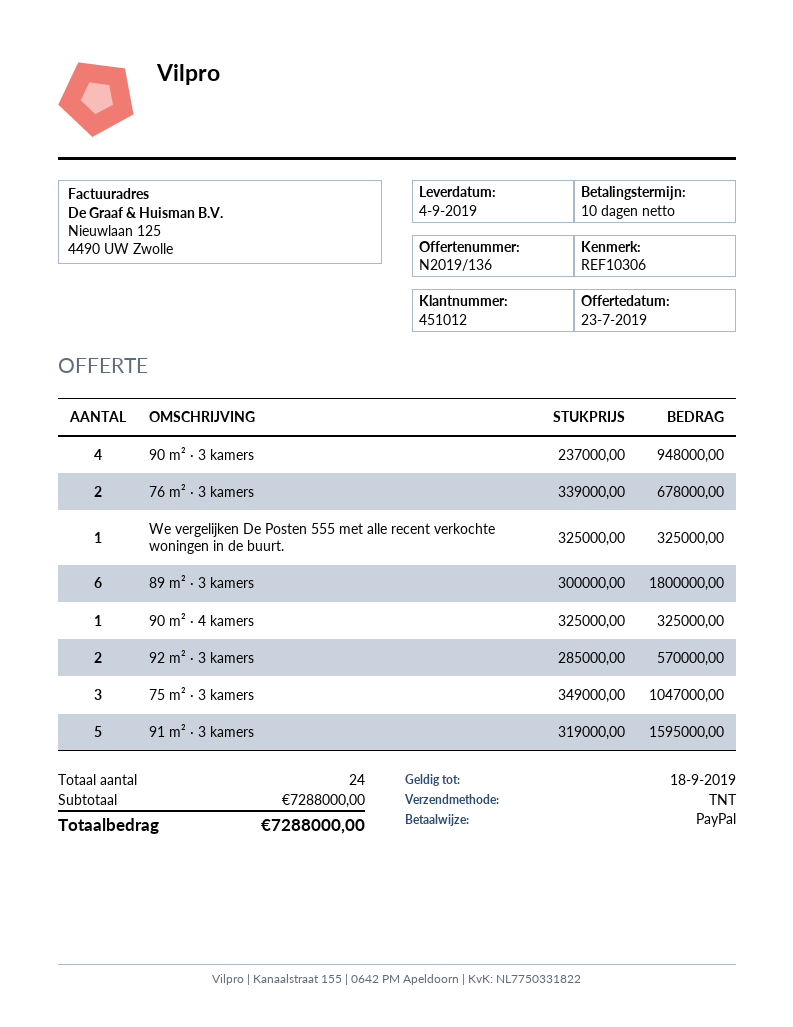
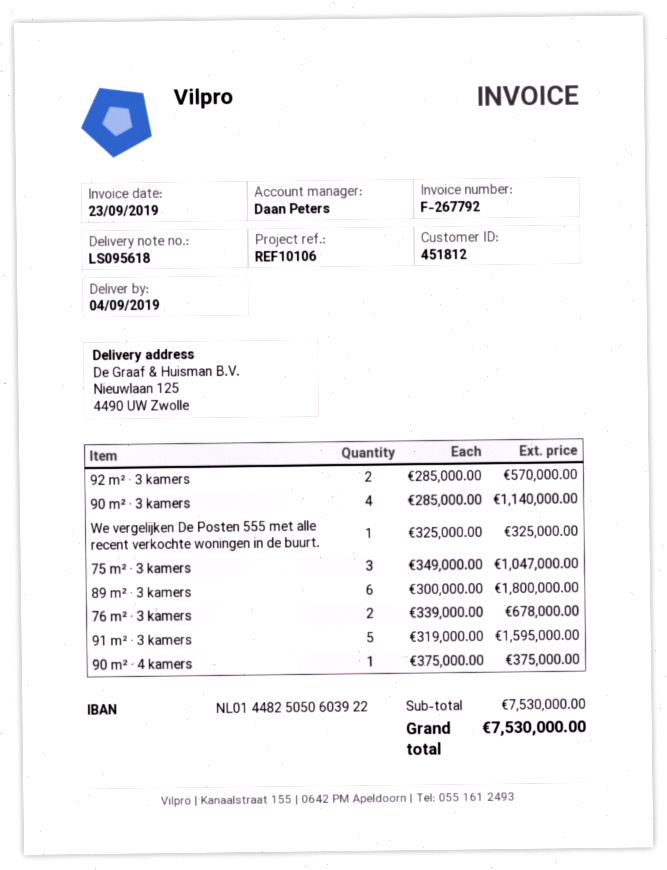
customer number: 451012 -> 451812
reference: REF10306 -> REF10106
90 m² · 3 kamers: 4 x 237000.00 = 948000.00 -> 4 x 285000.00 = 1140000.00
90 m² · 4 kamers: 1 x 325000.00 = 325000.00 -> 1 x 375000.00 = 375000.00
subtotal: 7288000.00 -> 7530000.00
total: 7288000.00 -> 7530000.00

